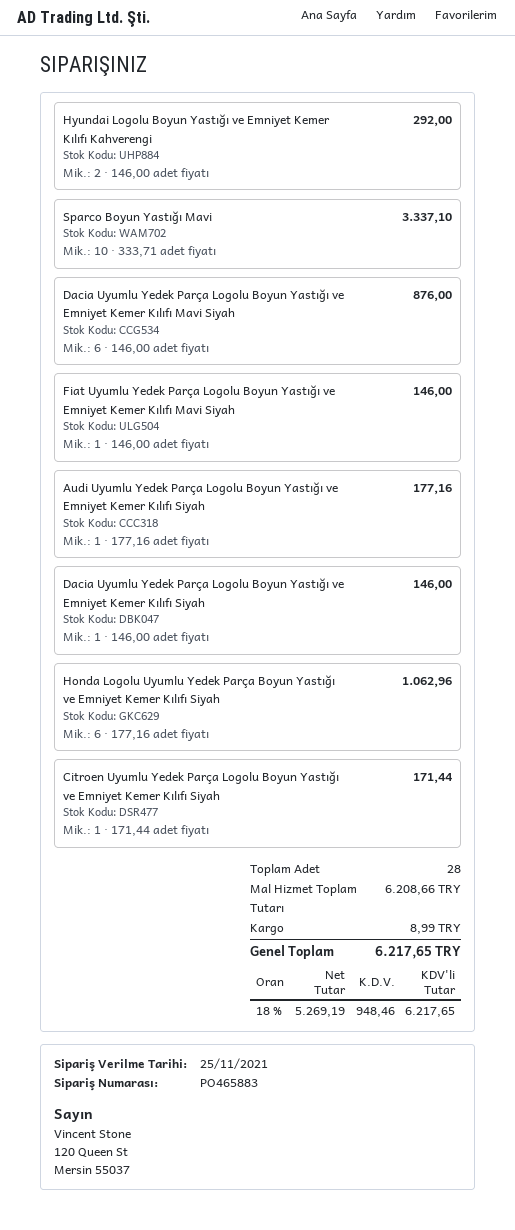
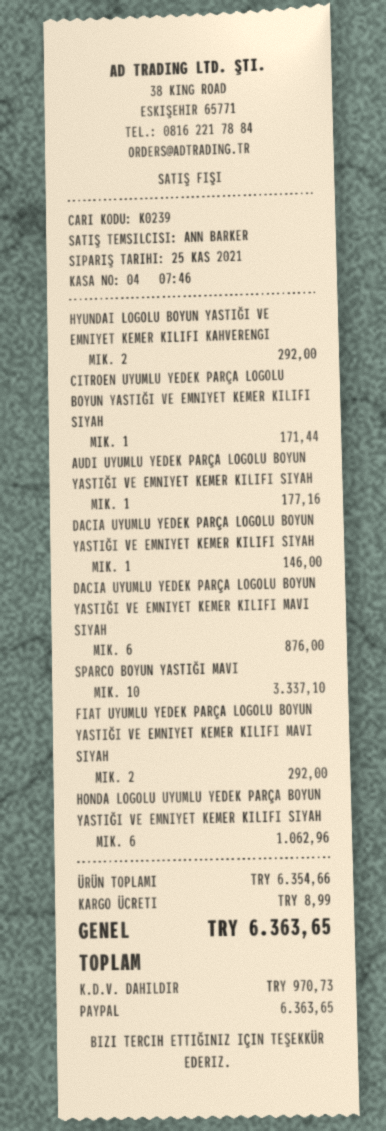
Fiat Uyumlu Yedek Parça Logolu Boyun Yastığı ve Emniyet Kemer Kılıfı Mavi Siyah: 1 for 146.00 -> 2 for 292.00
subtotal: 6208.66 -> 6354.66
tax: 948.46 -> 970.73
total: 6217.65 -> 6363.65

